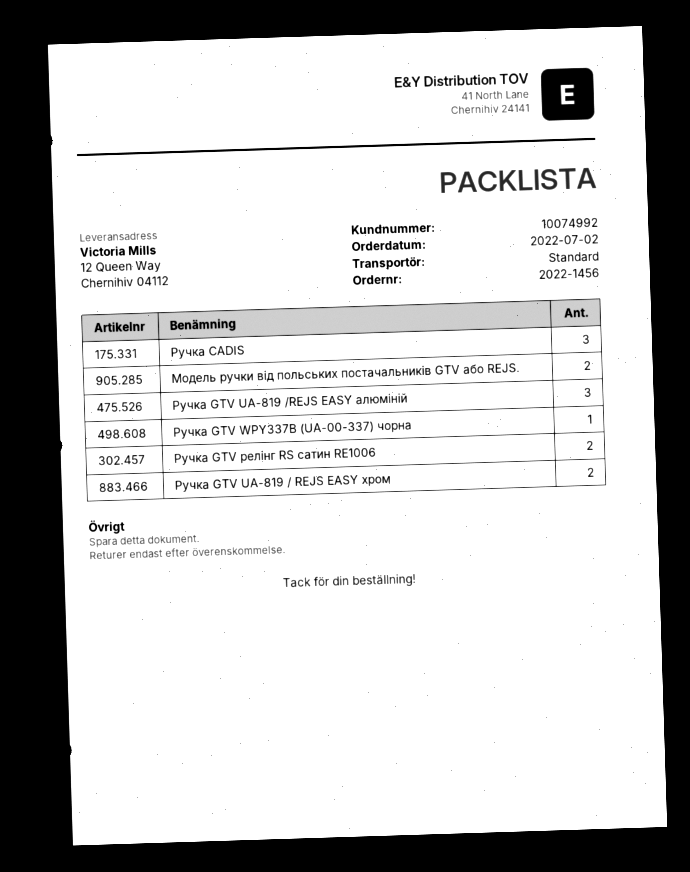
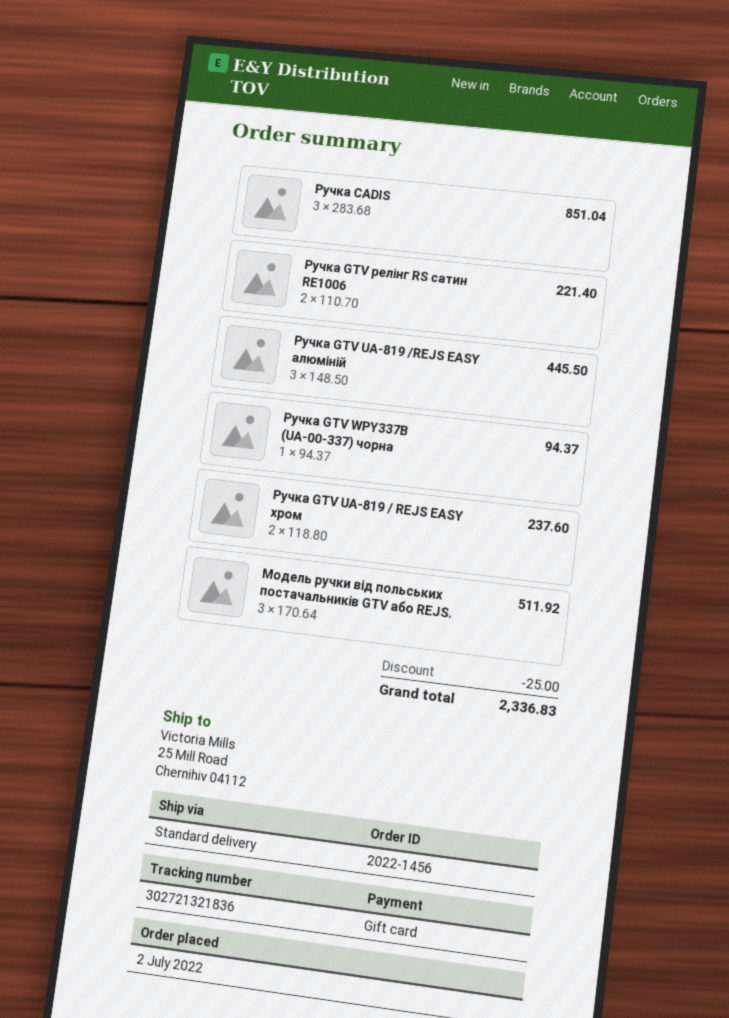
ship to: 12 Queen Way, Chernihiv 04112 -> 25 Mill Road, Chernihiv 04112
Модель ручки від польських постачальників GTV або REJS.: 2 -> 3

